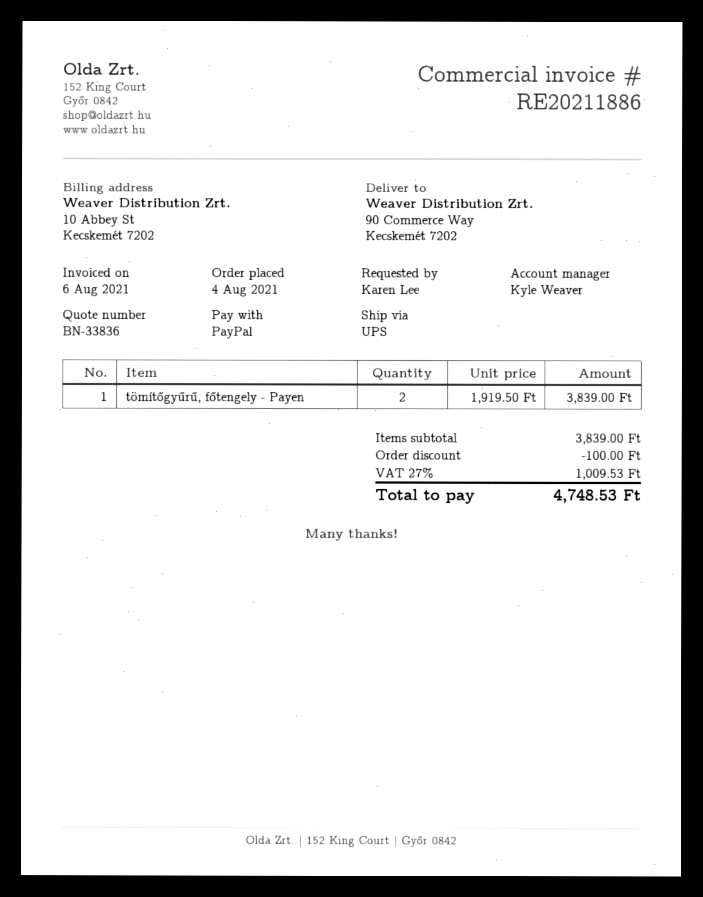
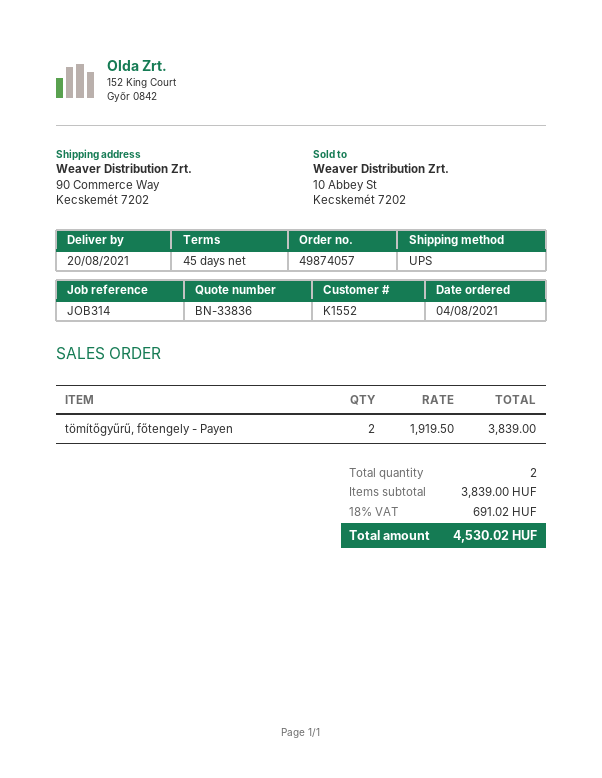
discount: 100.00 -> none
tax: 27% = 1009.53 -> 18% = 691.02
total: 4748.53 -> 4530.02

